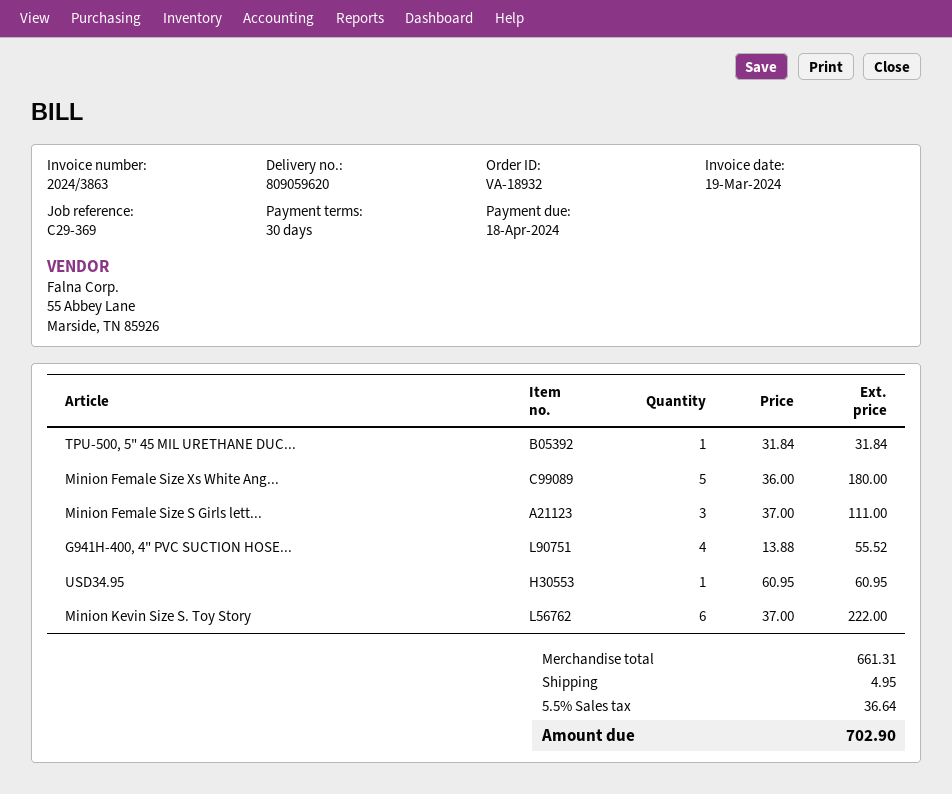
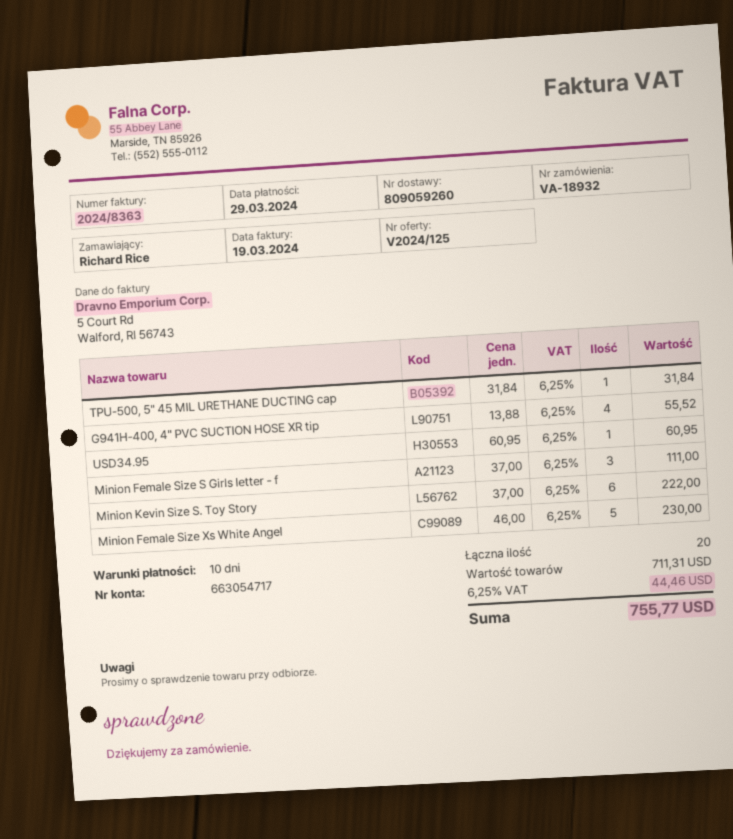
delivery note number: 809059620 -> 809059260
invoice number: 2024/3863 -> 2024/8363
payment terms: 30 days -> 10 days
due date: 2024-04-18 -> 2024-03-29
Minion Female Size Xs White Ang...: 5 x 36.00 = 180.00 -> 5 x 46.00 = 230.00
subtotal: 661.31 -> 711.31
shipping: 4.95 -> none
tax: 5.5% = 36.64 -> 6.25% = 44.46
total: 702.90 -> 755.77

